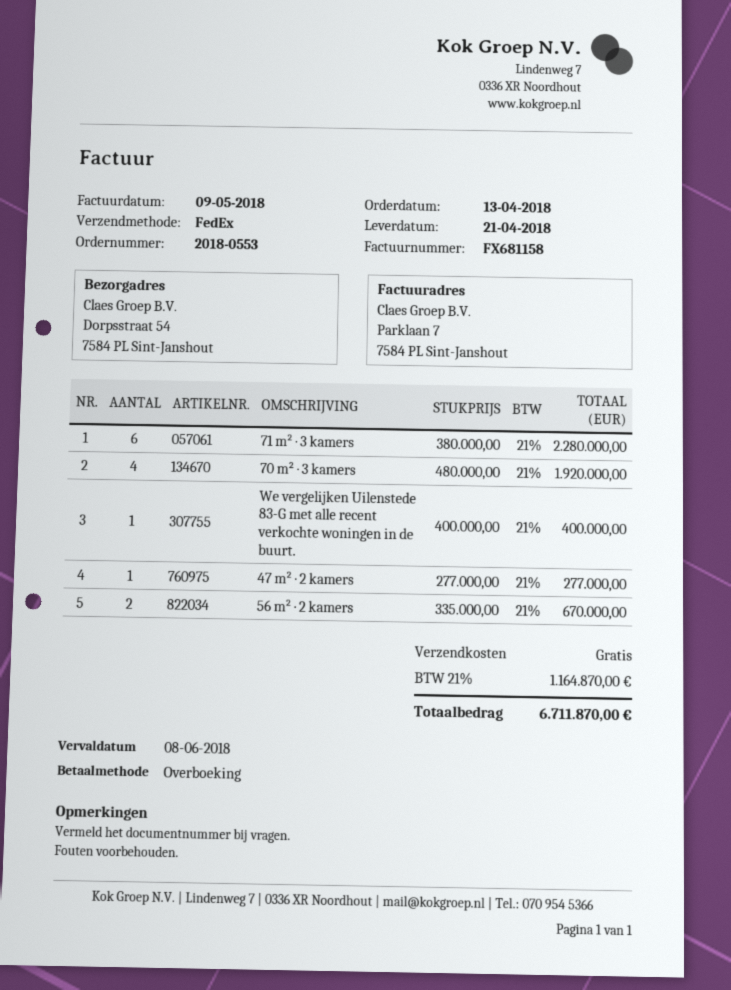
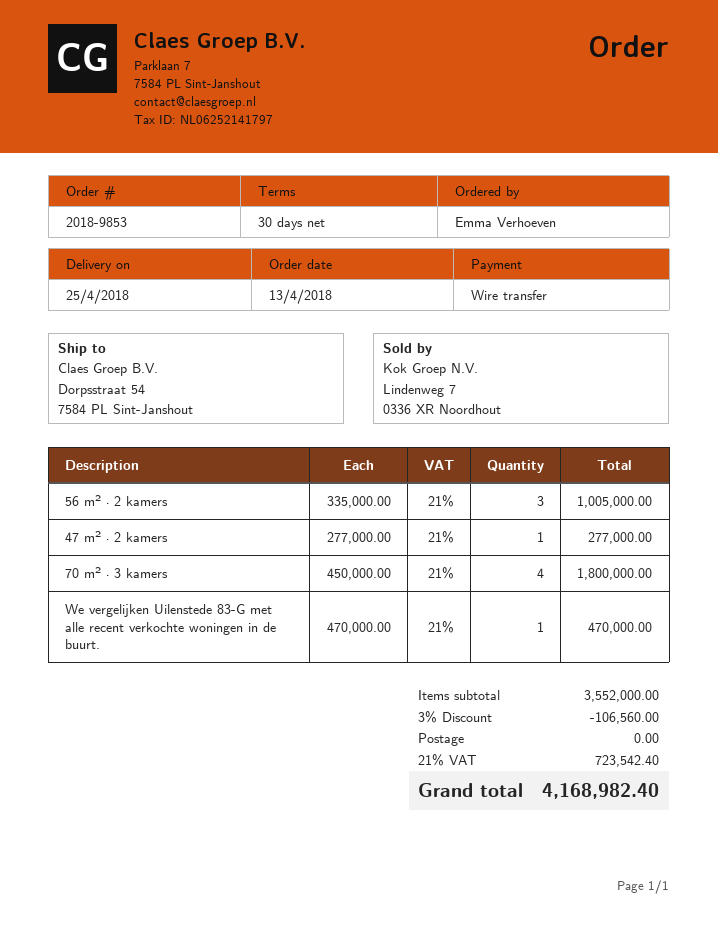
order number: 2018-0553 -> 2018-9853
delivery date: 2018-04-21 -> 2018-04-25
71 m² · 3 kamers: 6 x 380000.00 = 2280000.00 -> none
70 m² · 3 kamers: 4 x 480000.00 = 1920000.00 -> 4 x 450000.00 = 1800000.00
We vergelijken Uilenstede 83-G met alle recent verkochte woningen in de buurt.: 1 x 400000.00 = 400000.00 -> 1 x 470000.00 = 470000.00
56 m² · 2 kamers: 2 x 335000.00 = 670000.00 -> 3 x 335000.00 = 1005000.00
discount: none -> 3% = 106560.00
tax: 21% = 1164870.00 -> 21% = 723542.40
total: 6711870.00 -> 4168982.40

